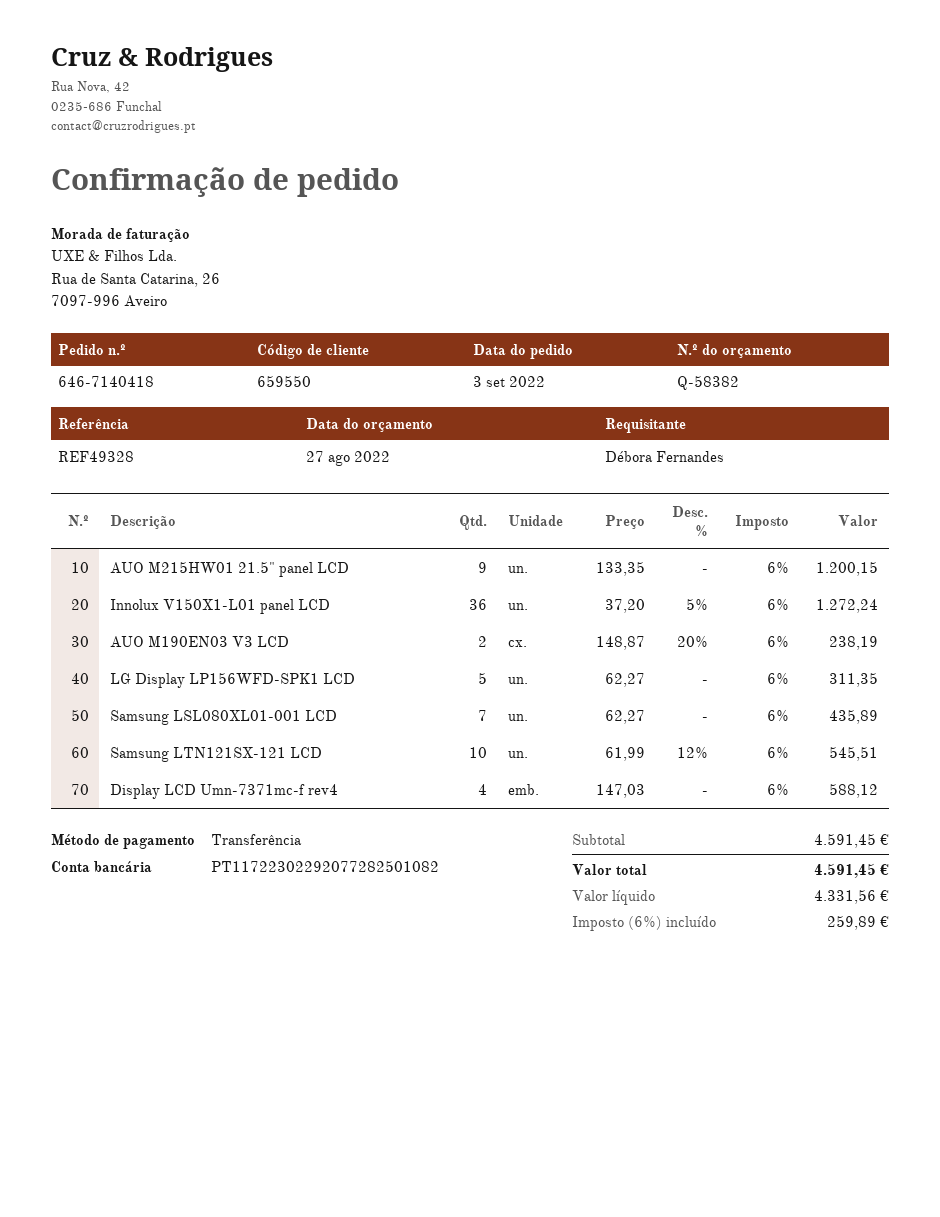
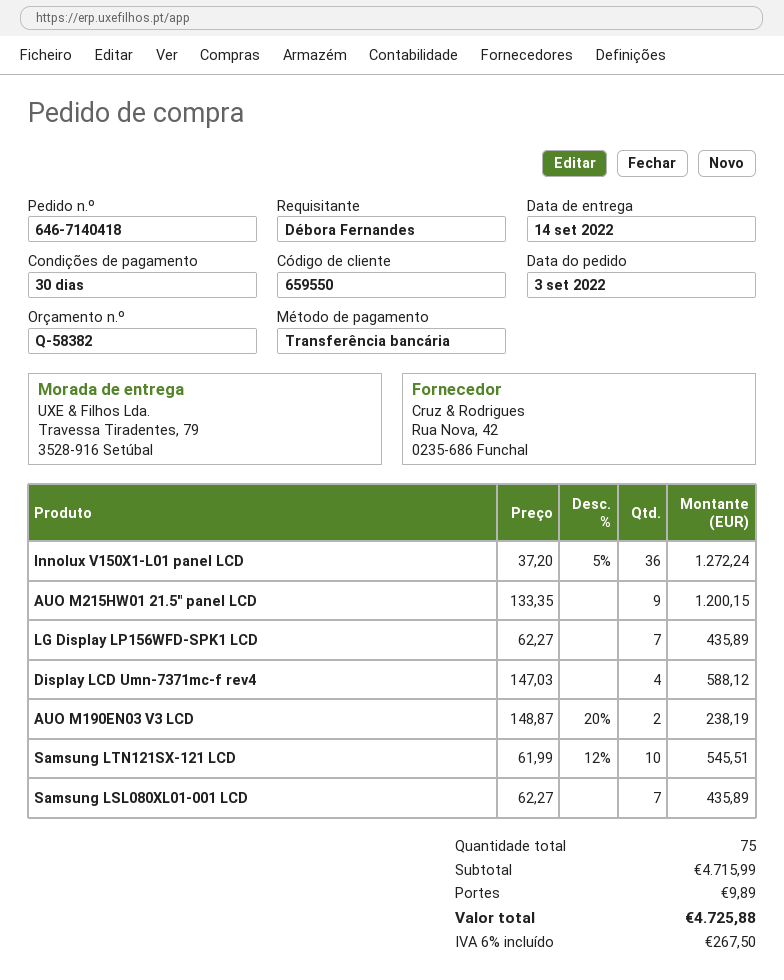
LG Display LP156WFD-SPK1 LCD: 5 x 62.27 = 311.35 -> 7 x 62.27 = 435.89
subtotal: 4591.45 -> 4715.99
shipping: none -> 9.89
tax: 6% = 259.89 -> 6% = 267.50
total: 4591.45 -> 4725.88

